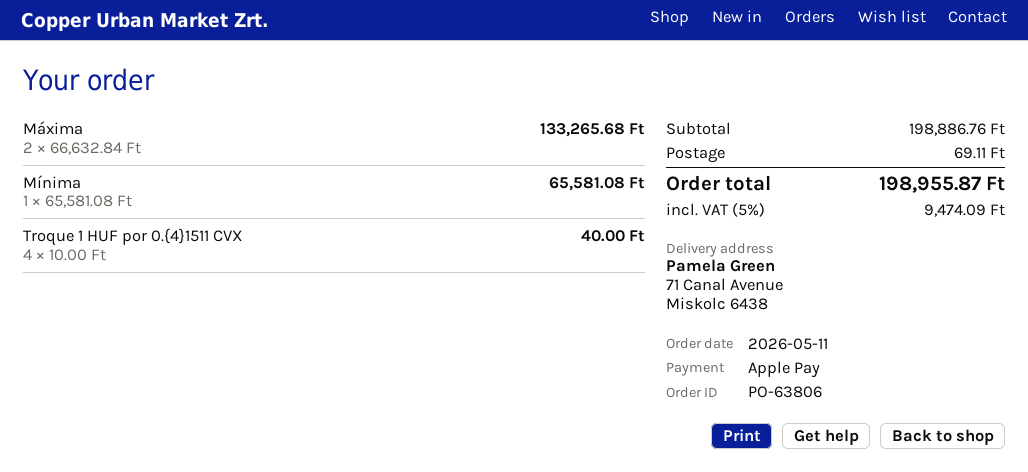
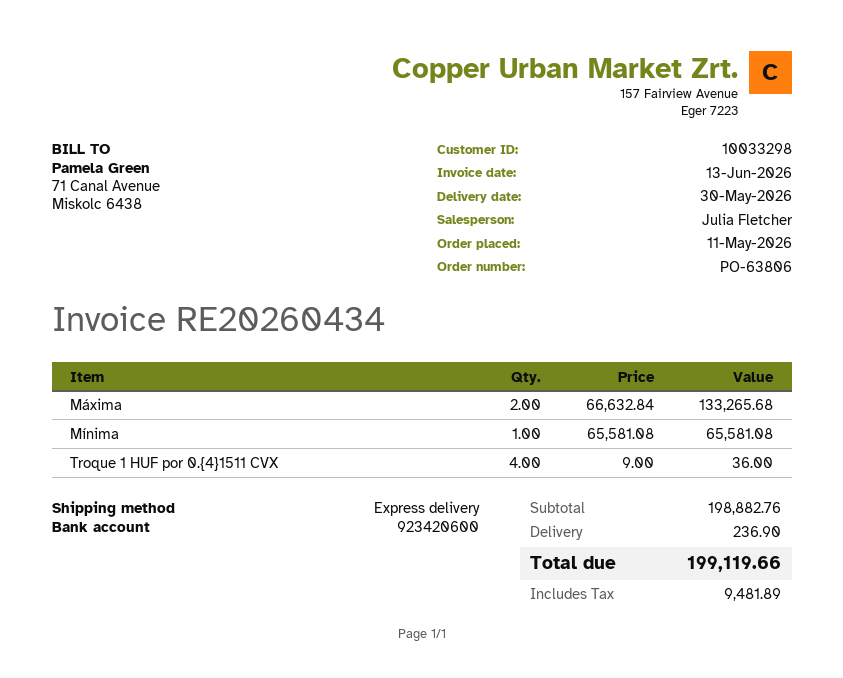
Troque 1 HUF por 0.{4}1511 CVX: 4 x 10.00 = 40.00 -> 4 x 9.00 = 36.00
subtotal: 198886.76 -> 198882.76
shipping: 69.11 -> 236.90
tax: 9474.09 -> 9481.89
total: 198955.87 -> 199119.66

